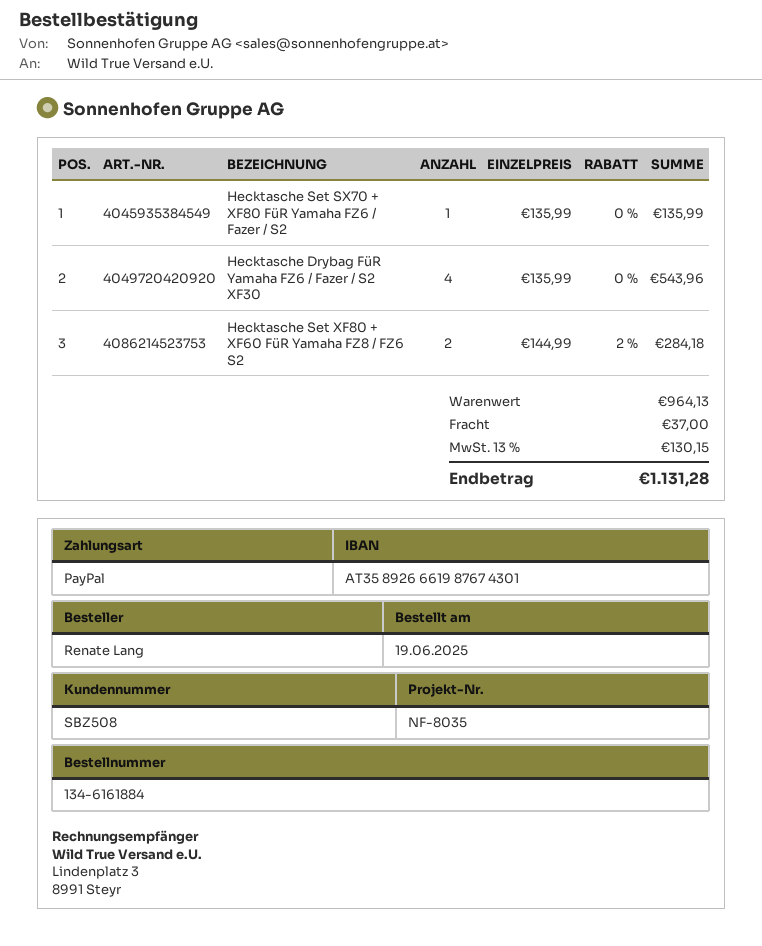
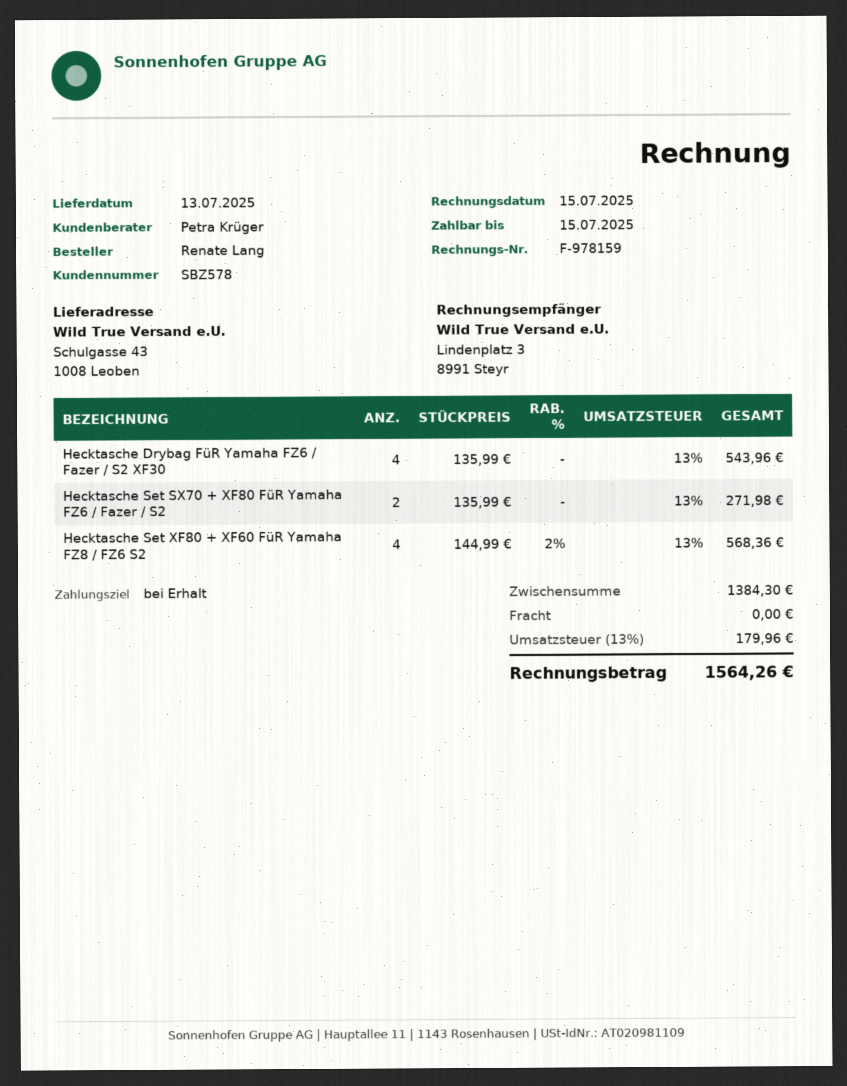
customer number: SBZ508 -> SBZ578
Hecktasche Set SX70 + XF80 FüR Yamaha FZ6 / Fazer / S2: 1 x 135.99 = 135.99 -> 2 x 135.99 = 271.98
Hecktasche Set XF80 + XF60 FüR Yamaha FZ8 / FZ6 S2: 2 x 144.99 - 2% = 284.18 -> 4 x 144.99 - 2% = 568.36
subtotal: 964.13 -> 1384.30
shipping: 37.00 -> 0.00
tax: 13% = 130.15 -> 13% = 179.96
total: 1131.28 -> 1564.26

